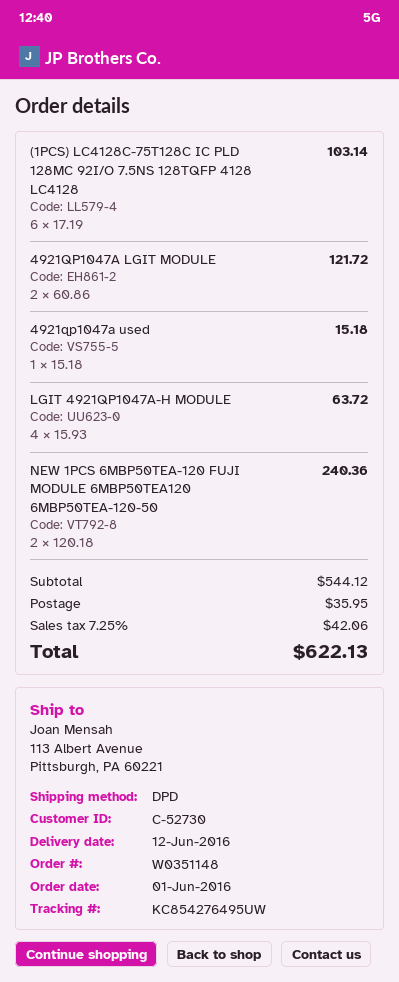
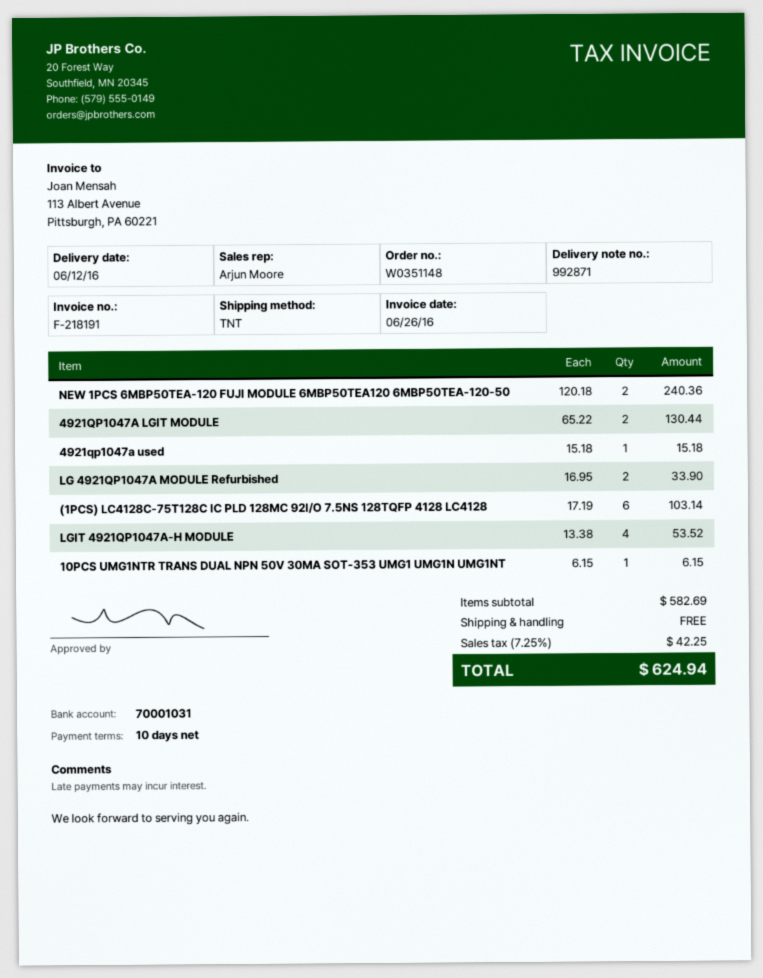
shipping method: DPD -> TNT
4921QP1047A LGIT MODULE: 2 x 60.86 = 121.72 -> 2 x 65.22 = 130.44
LGIT 4921QP1047A-H MODULE: 4 x 15.93 = 63.72 -> 4 x 13.38 = 53.52
LG 4921QP1047A MODULE Refurbished: none -> 2 x 16.95 = 33.90
10PCS UMG1NTR TRANS DUAL NPN 50V 30MA SOT-353 UMG1 UMG1N UMG1NT: none -> 1 x 6.15 = 6.15
subtotal: 544.12 -> 582.69
shipping: 35.95 -> 0.00
tax: 7.25% = 42.06 -> 7.25% = 42.25
total: 622.13 -> 624.94

